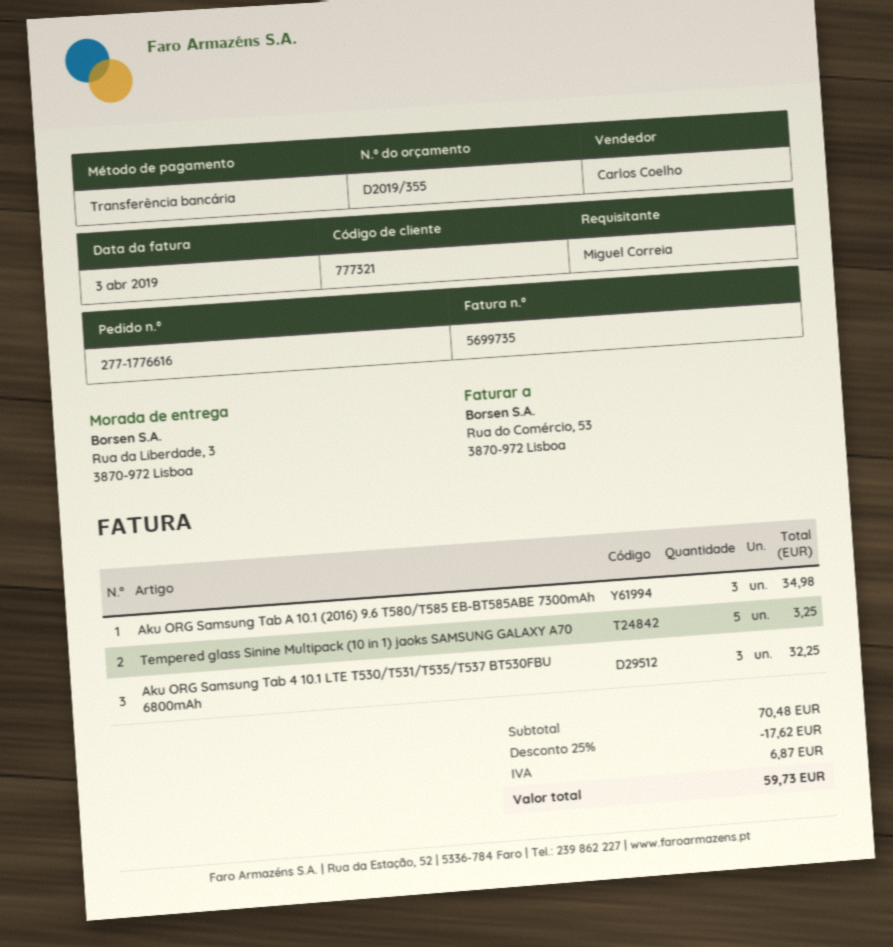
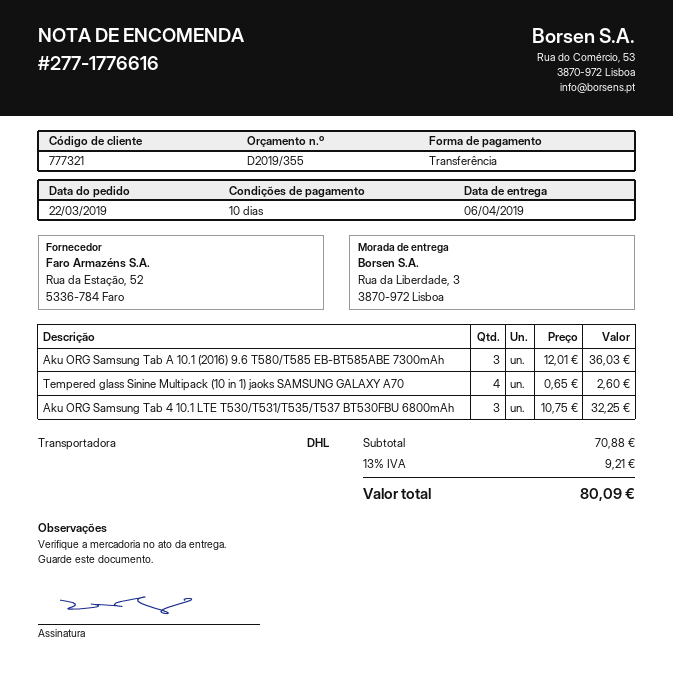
Aku ORG Samsung Tab A 10.1 (2016) 9.6 T580/T585 EB-BT585ABE 7300mAh: 3 for 34.98 -> 3 for 36.03
Tempered glass Sinine Multipack (10 in 1) jaoks SAMSUNG GALAXY A70: 5 for 3.25 -> 4 for 2.60
subtotal: 70.48 -> 70.88
discount: 25% = 17.62 -> none
tax: 6.87 -> 9.21
total: 59.73 -> 80.09

